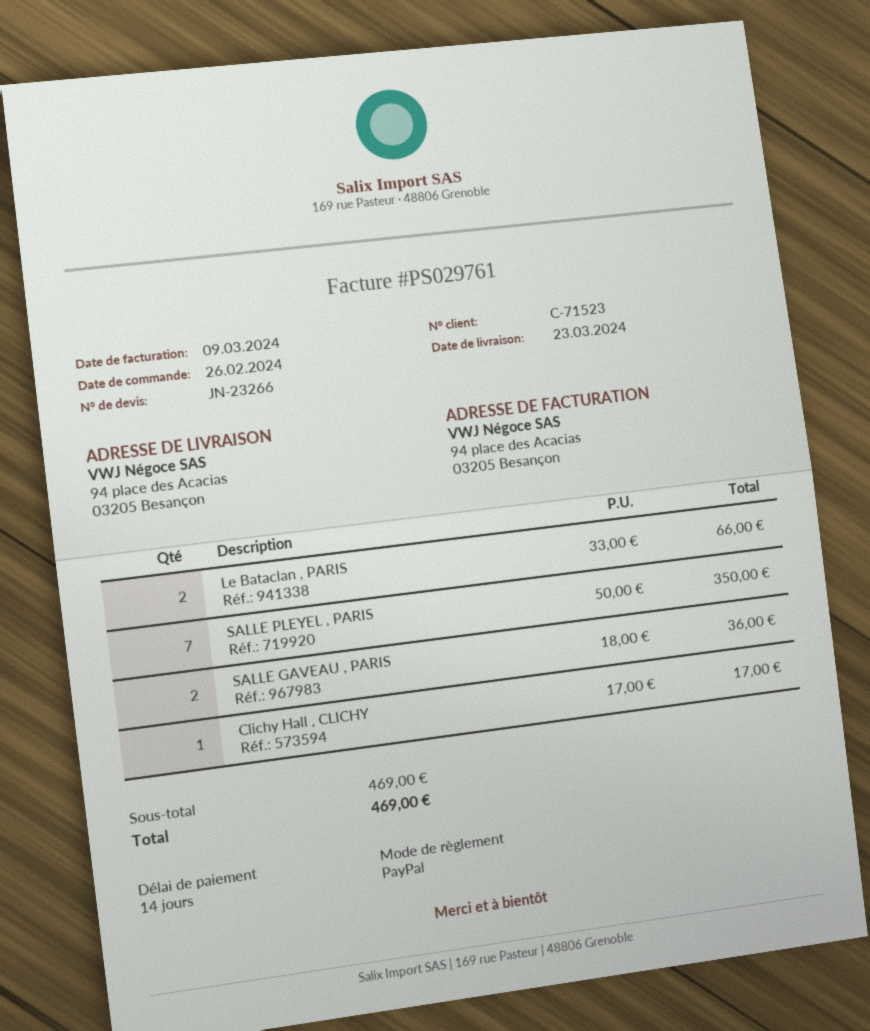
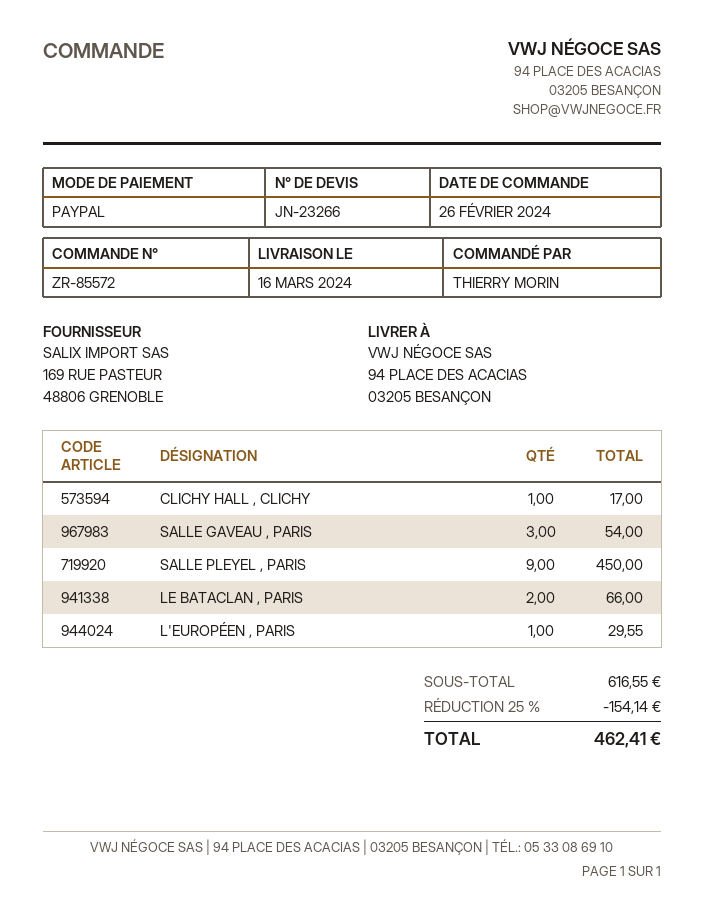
delivery date: 2024-03-23 -> 2024-03-16
SALLE PLEYEL , PARIS: 7 for 350.00 -> 9 for 450.00
SALLE GAVEAU , PARIS: 2 for 36.00 -> 3 for 54.00
L'EUROPÉEN , PARIS: none -> 1 for 29.55
subtotal: 469.00 -> 616.55
discount: none -> 25% = 154.14
total: 469.00 -> 462.41

